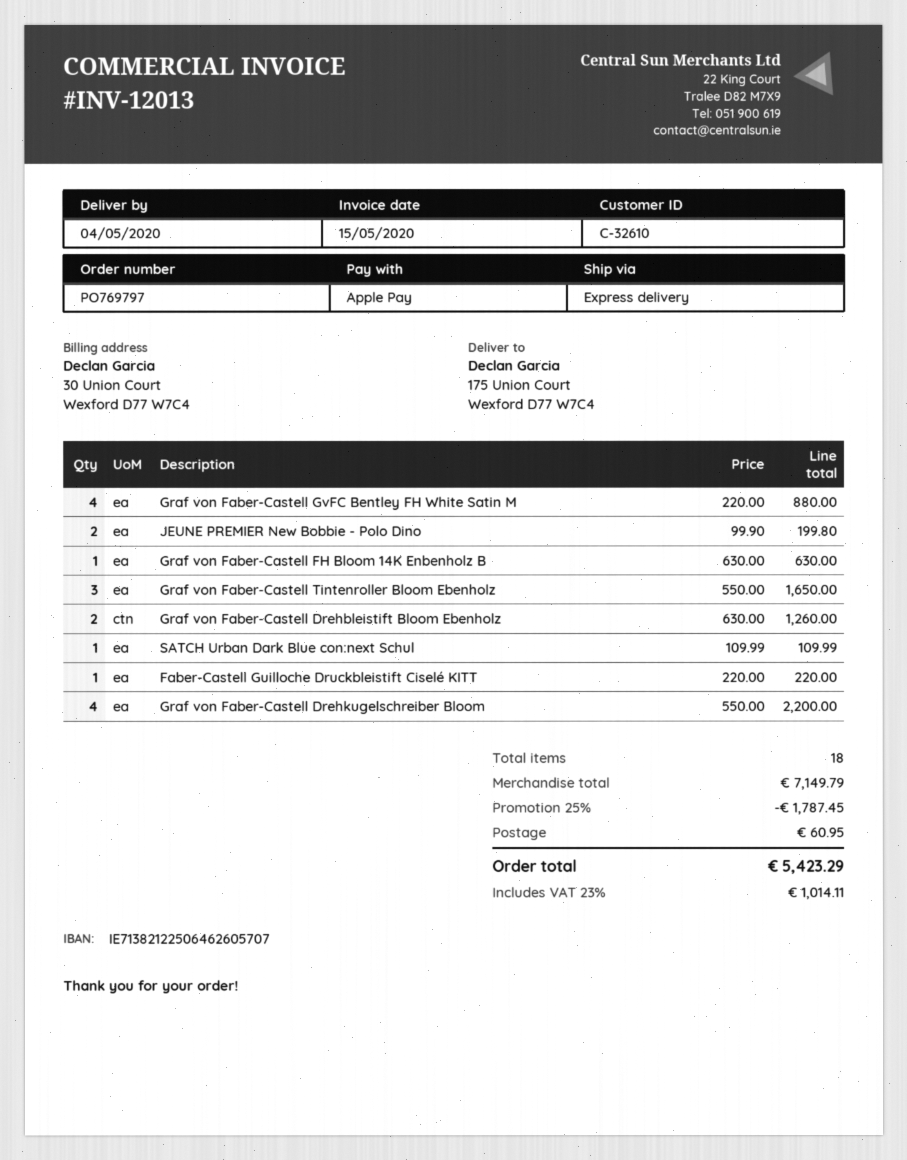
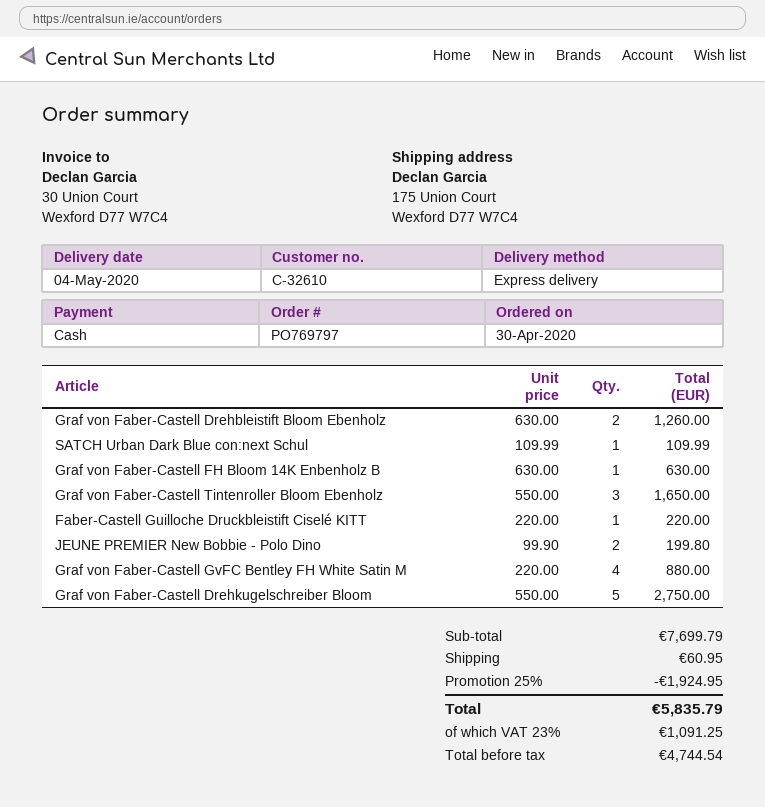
payment method: Apple Pay -> cash
Graf von Faber-Castell Drehkugelschreiber Bloom: 4 x 550.00 = 2200.00 -> 5 x 550.00 = 2750.00
subtotal: 7149.79 -> 7699.79
discount: 25% = 1787.45 -> 25% = 1924.95
tax: 23% = 1014.11 -> 23% = 1091.25
total: 5423.29 -> 5835.79

